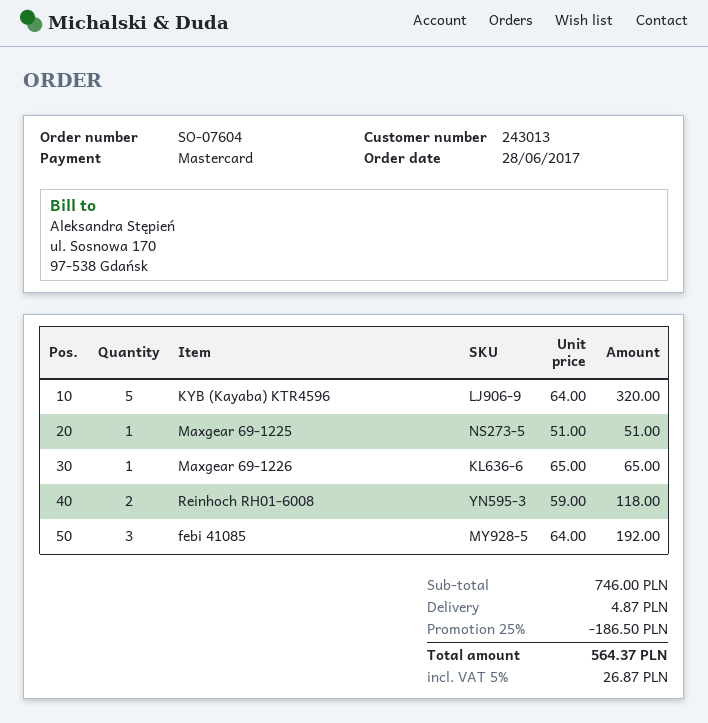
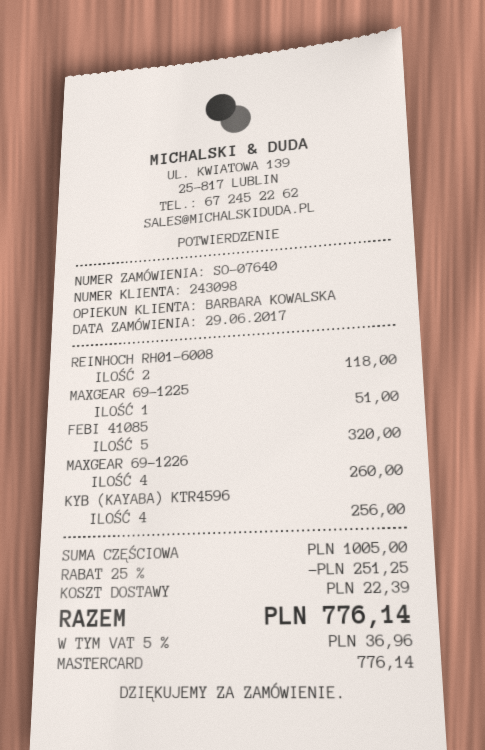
order number: SO-07604 -> SO-07640
order date: 2017-06-28 -> 2017-06-29
customer number: 243013 -> 243098
KYB (Kayaba) KTR4596: 5 for 320.00 -> 4 for 256.00
Maxgear 69-1226: 1 for 65.00 -> 4 for 260.00
febi 41085: 3 for 192.00 -> 5 for 320.00
subtotal: 746.00 -> 1005.00
discount: 25% = 186.50 -> 25% = 251.25
shipping: 4.87 -> 22.39
tax: 5% = 26.87 -> 5% = 36.96
total: 564.37 -> 776.14

